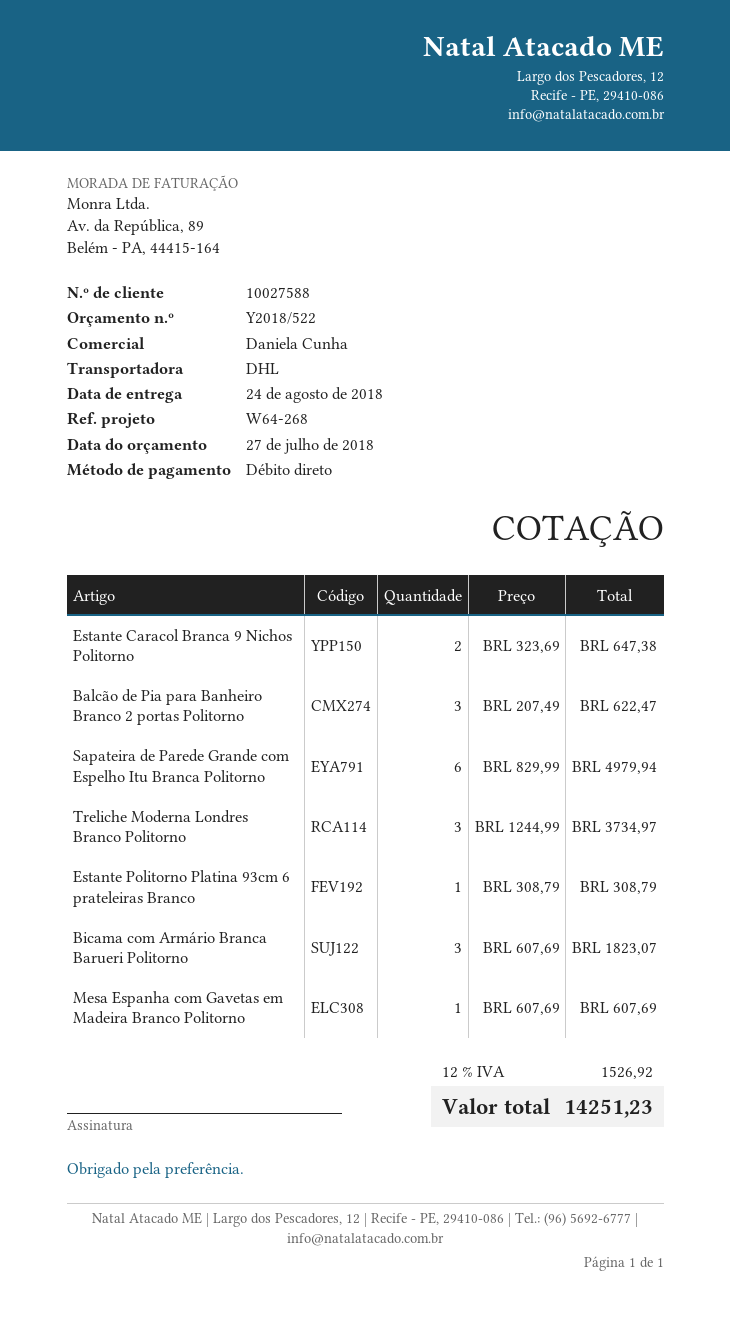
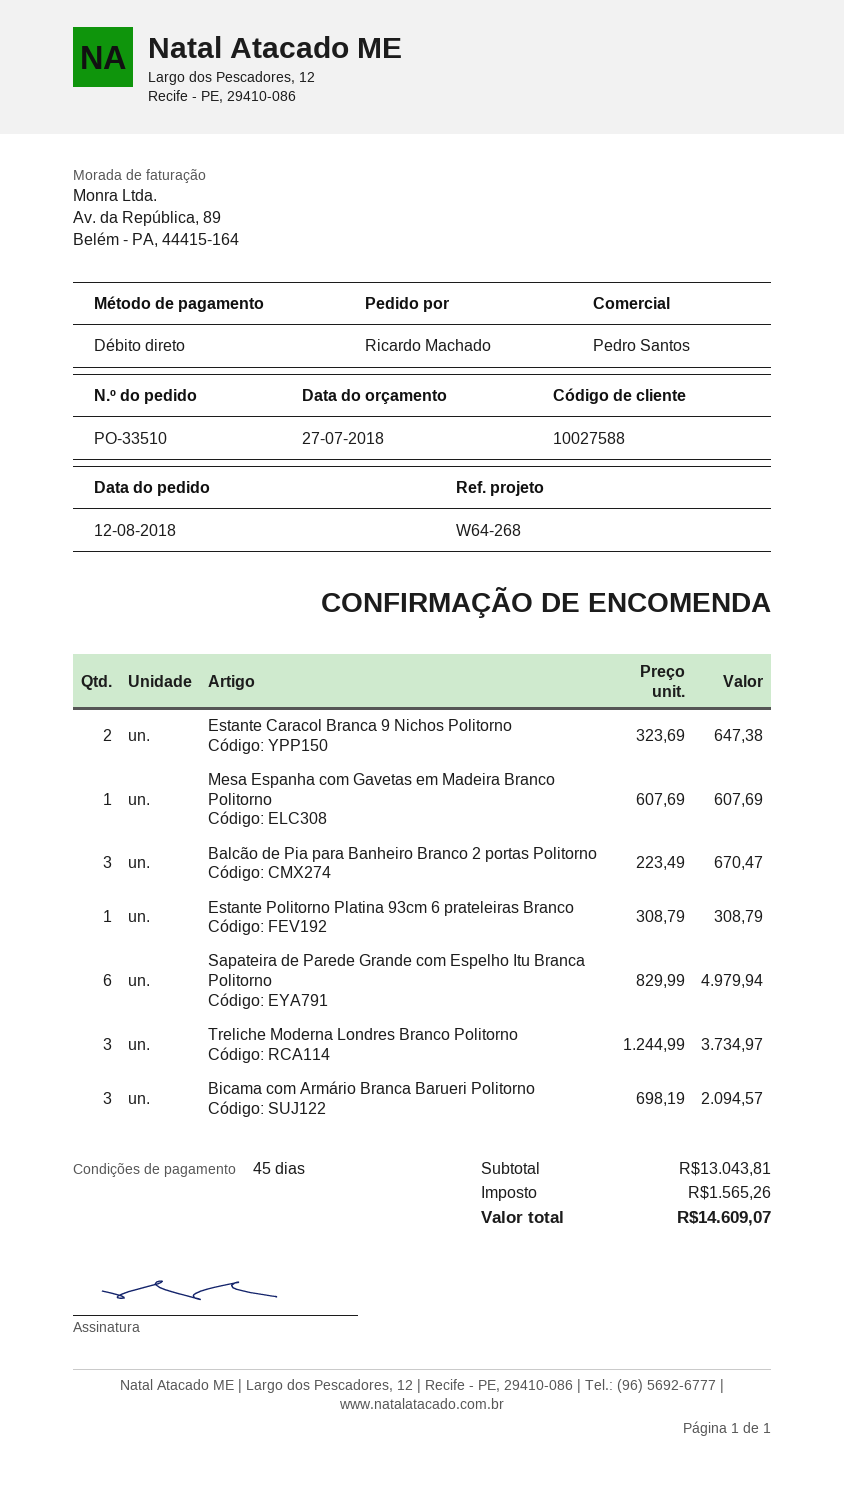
sales rep: Daniela Cunha -> Pedro Santos
Balcão de Pia para Banheiro Branco 2 portas Politorno: 3 x 207.49 = 622.47 -> 3 x 223.49 = 670.47
Bicama com Armário Branca Barueri Politorno: 3 x 607.69 = 1823.07 -> 3 x 698.19 = 2094.57
tax: 1526.92 -> 1565.26
total: 14251.23 -> 14609.07

